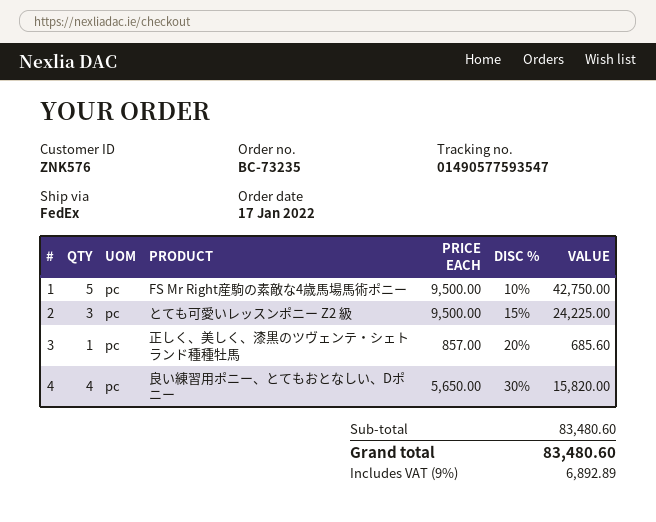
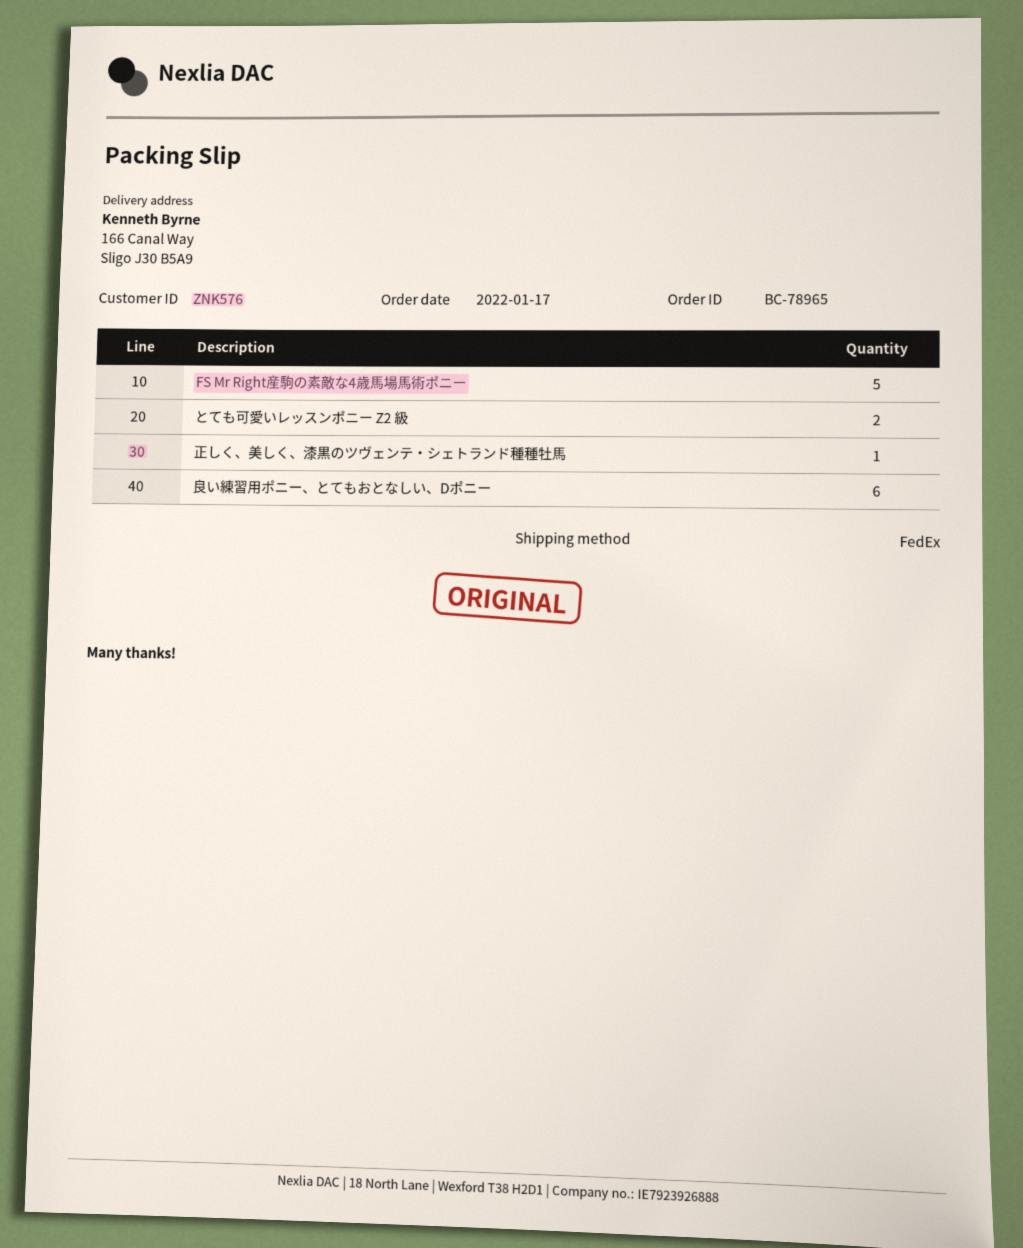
order number: BC-73235 -> BC-78965
とても可愛いレッスンポニー Z2 級: 3 -> 2
良い練習用ポニー、とてもおとなしい、Dポニー: 4 -> 6

